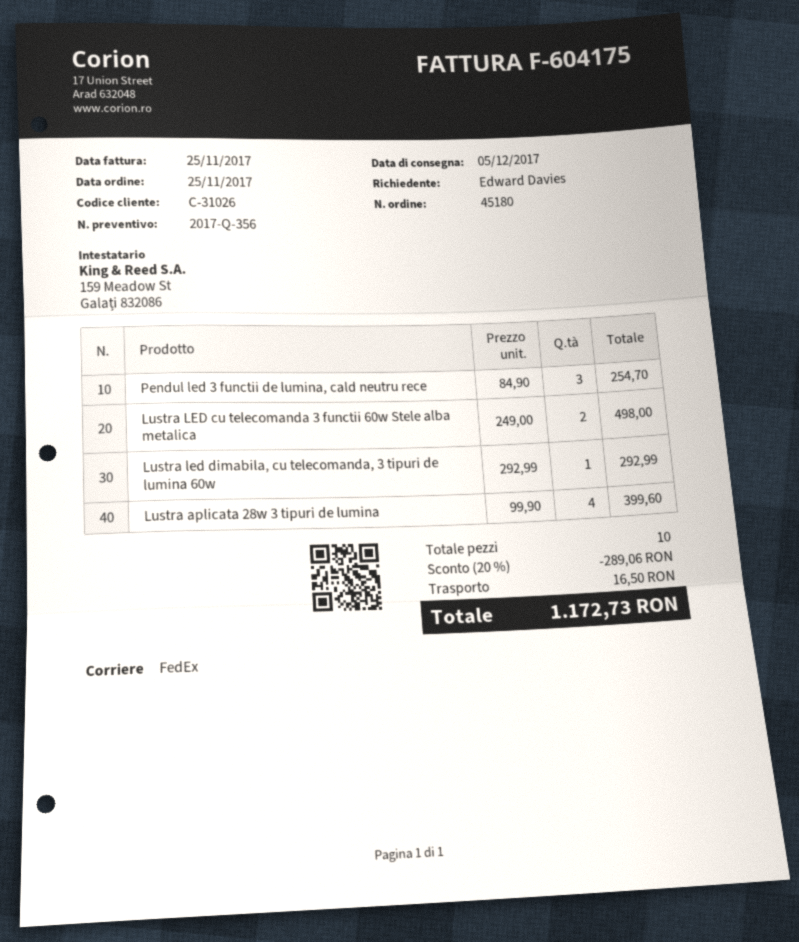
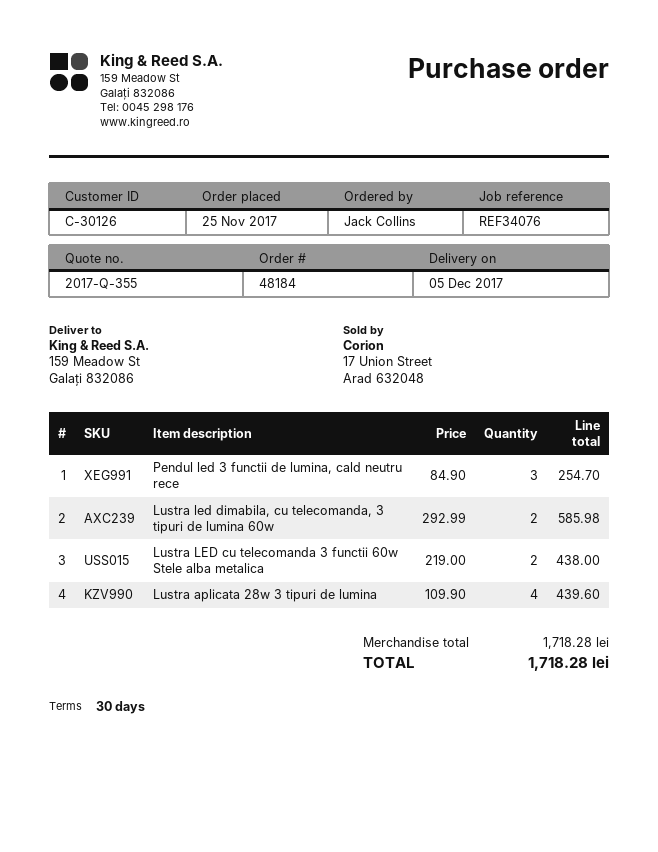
quote number: 2017-Q-356 -> 2017-Q-355
order number: 45180 -> 48184
customer number: C-31026 -> C-30126
ordered by: Edward Davies -> Jack Collins
Lustra LED cu telecomanda 3 functii 60w Stele alba metalica: 2 x 249.00 = 498.00 -> 2 x 219.00 = 438.00
Lustra led dimabila, cu telecomanda, 3 tipuri de lumina 60w: 1 x 292.99 = 292.99 -> 2 x 292.99 = 585.98
Lustra aplicata 28w 3 tipuri de lumina: 4 x 99.90 = 399.60 -> 4 x 109.90 = 439.60
discount: 20% = 289.06 -> none
shipping: 16.50 -> none
total: 1172.73 -> 1718.28

